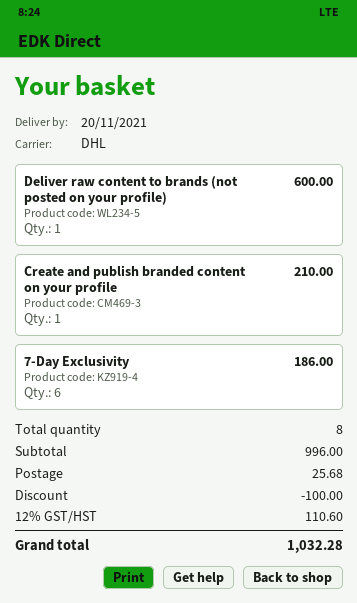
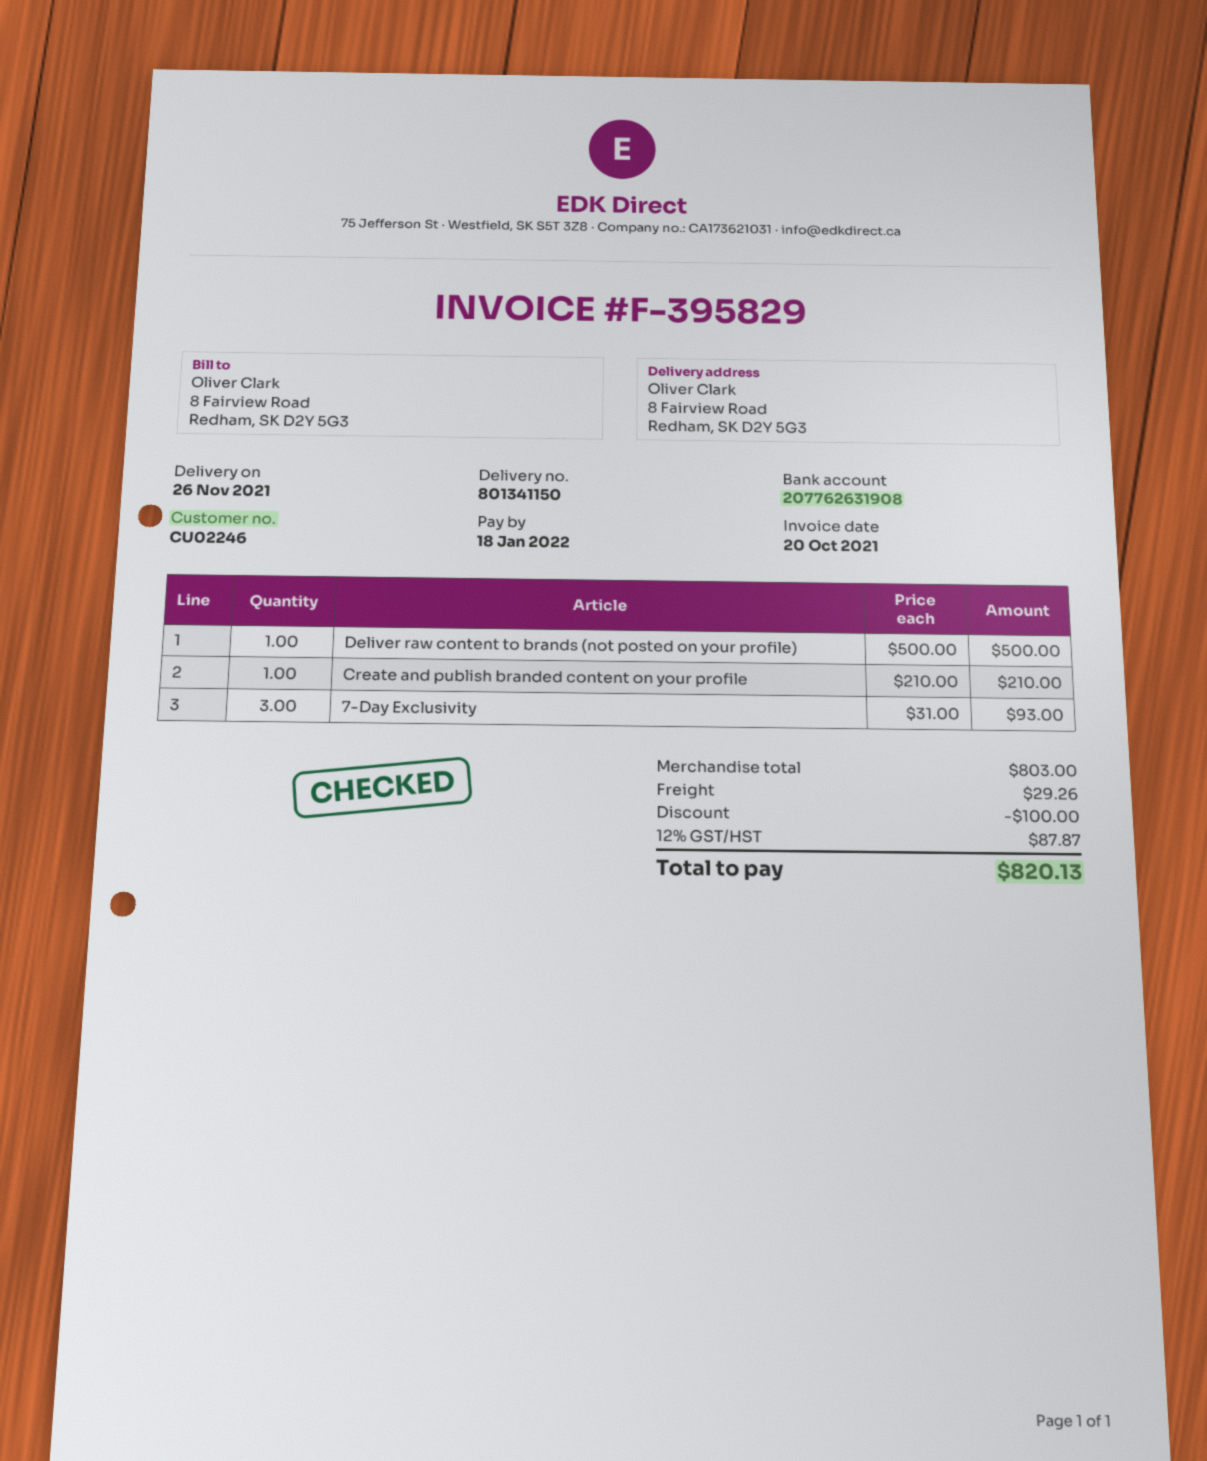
delivery date: 2021-11-20 -> 2021-11-26
Deliver raw content to brands (not posted on your profile): 1 for 600.00 -> 1 for 500.00
7-Day Exclusivity: 6 for 186.00 -> 3 for 93.00
subtotal: 996.00 -> 803.00
shipping: 25.68 -> 29.26
tax: 12% = 110.60 -> 12% = 87.87
total: 1032.28 -> 820.13

